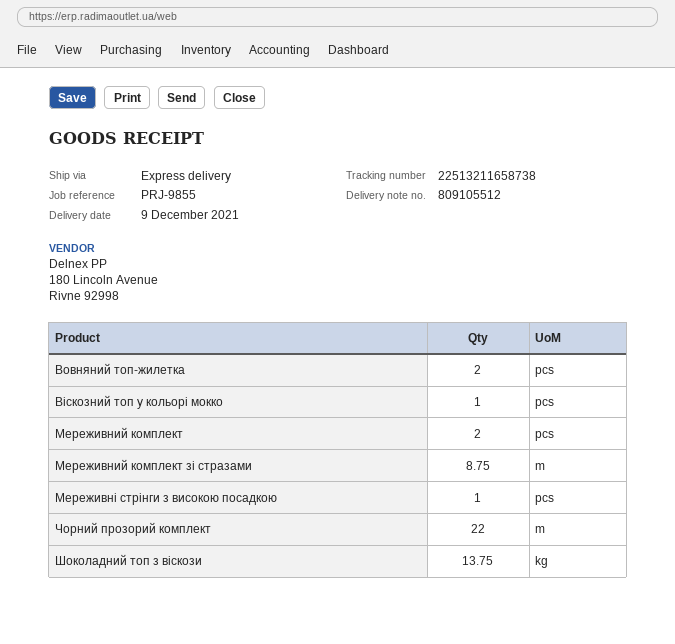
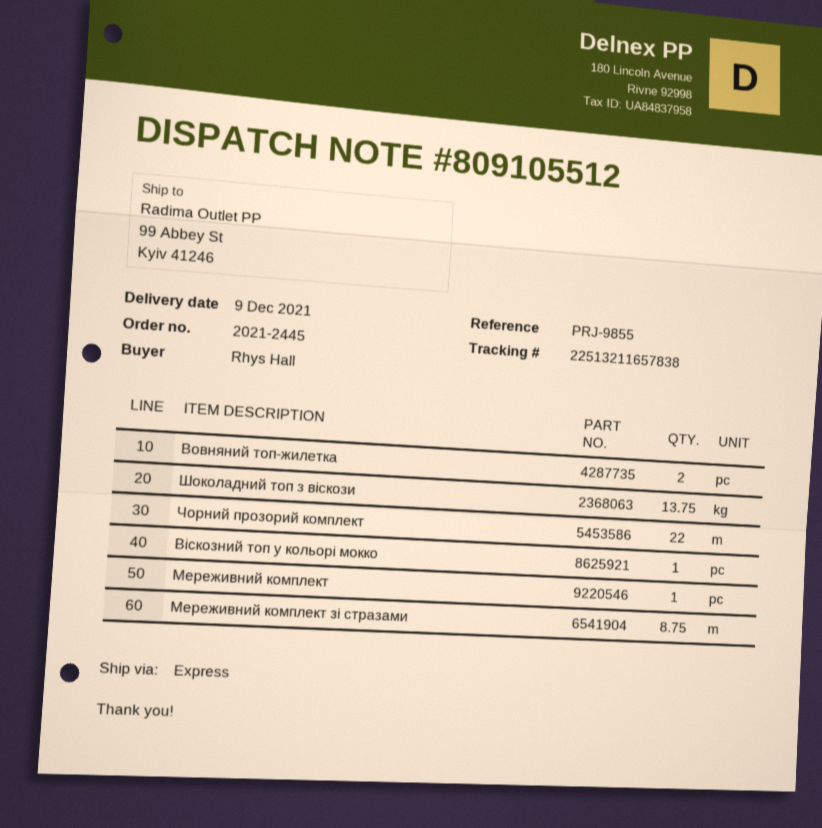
tracking number: 22513211658738 -> 22513211657838
Мереживний комплект: 2 -> 1
Мереживні стрінги з високою посадкою: 1 -> none

